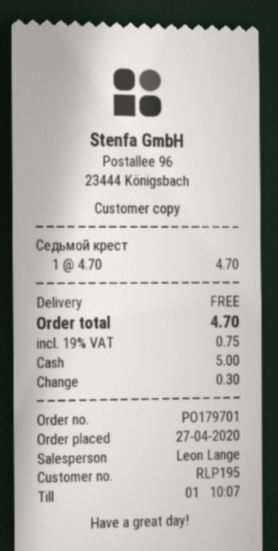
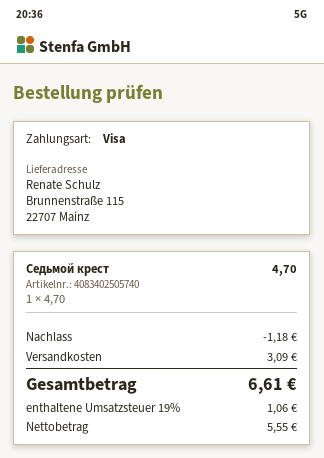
payment method: cash -> Visa
discount: none -> 1.18
shipping: 0.00 -> 3.09
tax: 19% = 0.75 -> 19% = 1.06
total: 4.70 -> 6.61

